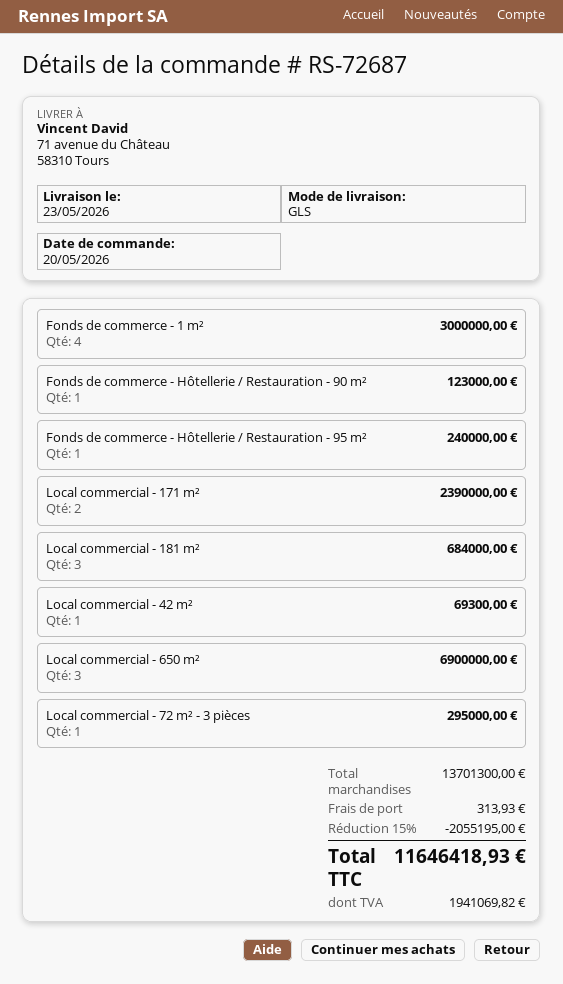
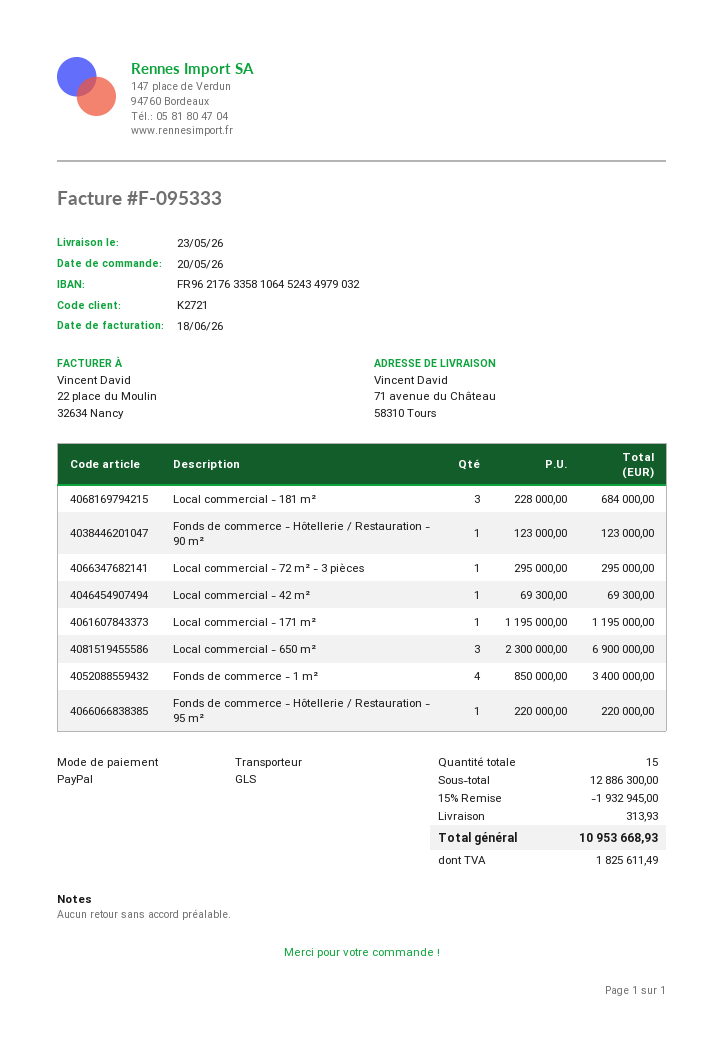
Fonds de commerce - 1 m²: 4 for 3000000.00 -> 4 for 3400000.00
Fonds de commerce - Hôtellerie / Restauration - 95 m²: 1 for 240000.00 -> 1 for 220000.00
Local commercial - 171 m²: 2 for 2390000.00 -> 1 for 1195000.00
subtotal: 13701300.00 -> 12886300.00
discount: 15% = 2055195.00 -> 15% = 1932945.00
tax: 1941069.82 -> 1825611.49
total: 11646418.93 -> 10953668.93

